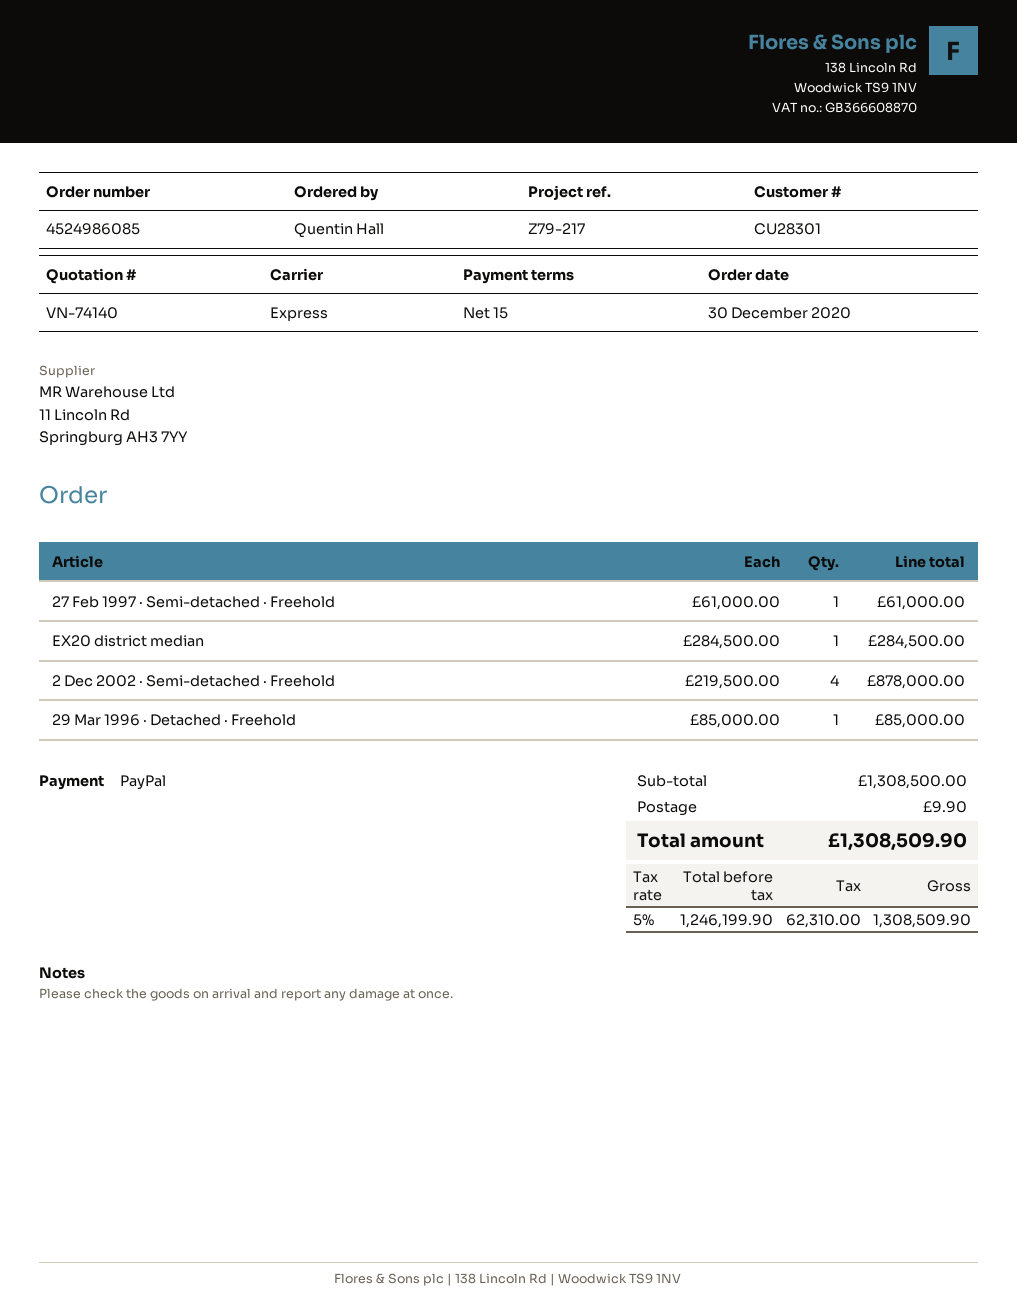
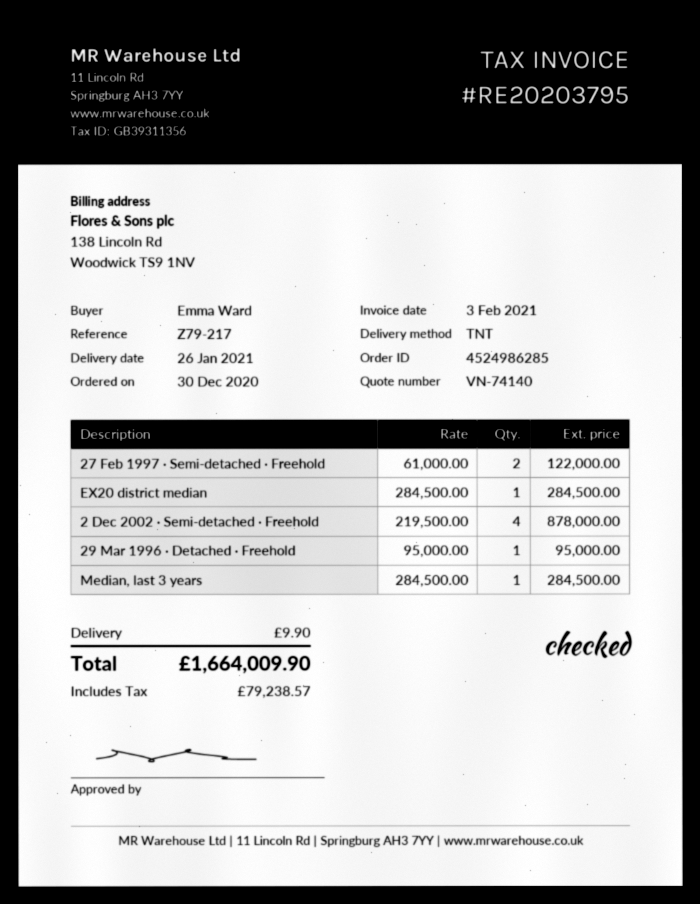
order number: 4524986085 -> 4524986285
ordered by: Quentin Hall -> Emma Ward
shipping method: express -> TNT
27 Feb 1997 · Semi-detached · Freehold: 1 x 61000.00 = 61000.00 -> 2 x 61000.00 = 122000.00
29 Mar 1996 · Detached · Freehold: 1 x 85000.00 = 85000.00 -> 1 x 95000.00 = 95000.00
Median, last 3 years: none -> 1 x 284500.00 = 284500.00
tax: 62310.00 -> 79238.57
total: 1308509.90 -> 1664009.90

